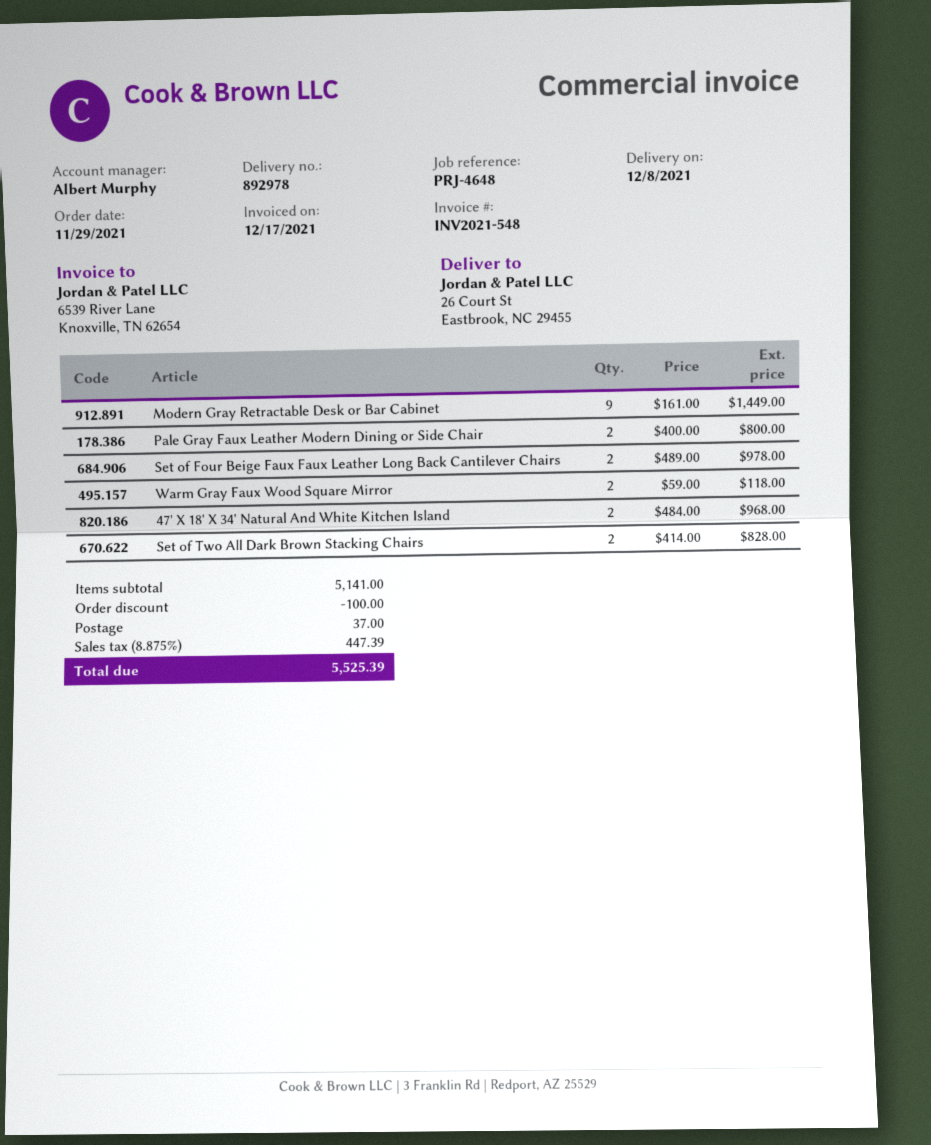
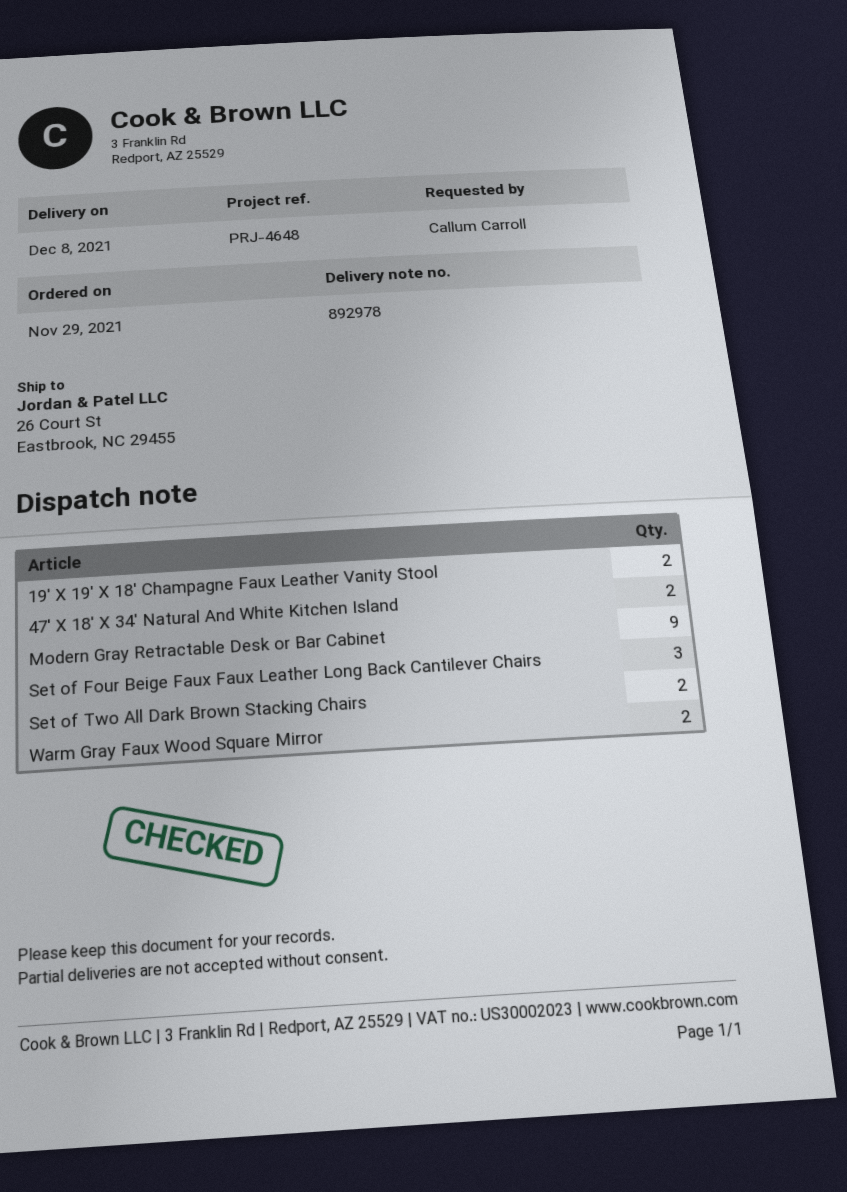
Pale Gray Faux Leather Modern Dining or Side Chair: 2 -> none
Set of Four Beige Faux Faux Leather Long Back Cantilever Chairs: 2 -> 3
19' X 19' X 18' Champagne Faux Leather Vanity Stool: none -> 2

